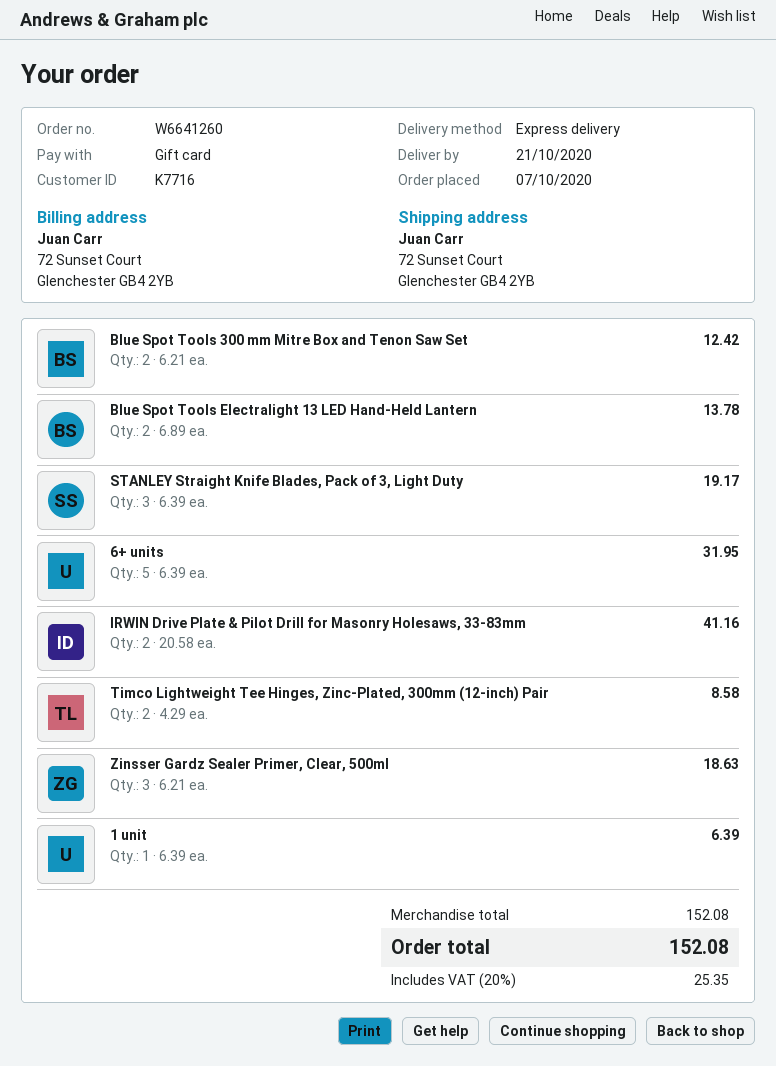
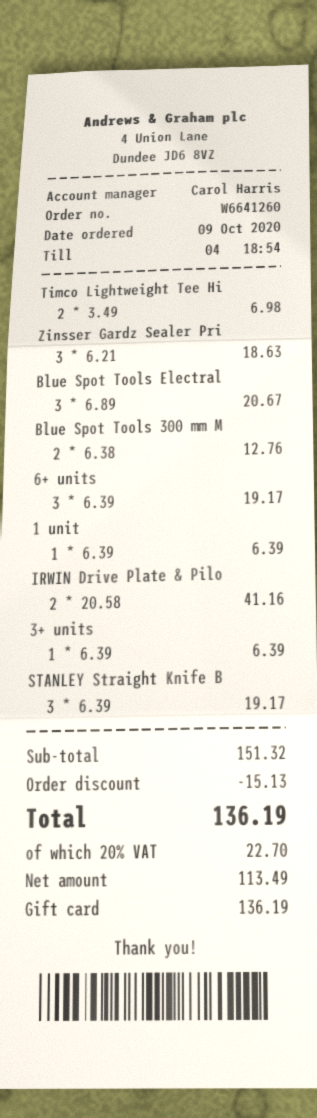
order date: 2020-10-07 -> 2020-10-09
Blue Spot Tools 300 mm Mitre Box and Tenon Saw Set: 2 x 6.21 = 12.42 -> 2 x 6.38 = 12.76
Blue Spot Tools Electralight 13 LED Hand-Held Lantern: 2 x 6.89 = 13.78 -> 3 x 6.89 = 20.67
6+ units: 5 x 6.39 = 31.95 -> 3 x 6.39 = 19.17
Timco Lightweight Tee Hinges, Zinc-Plated, 300mm (12-inch) Pair: 2 x 4.29 = 8.58 -> 2 x 3.49 = 6.98
3+ units: none -> 1 x 6.39 = 6.39
subtotal: 152.08 -> 151.32
discount: none -> 15.13
tax: 20% = 25.35 -> 20% = 22.70
total: 152.08 -> 136.19

